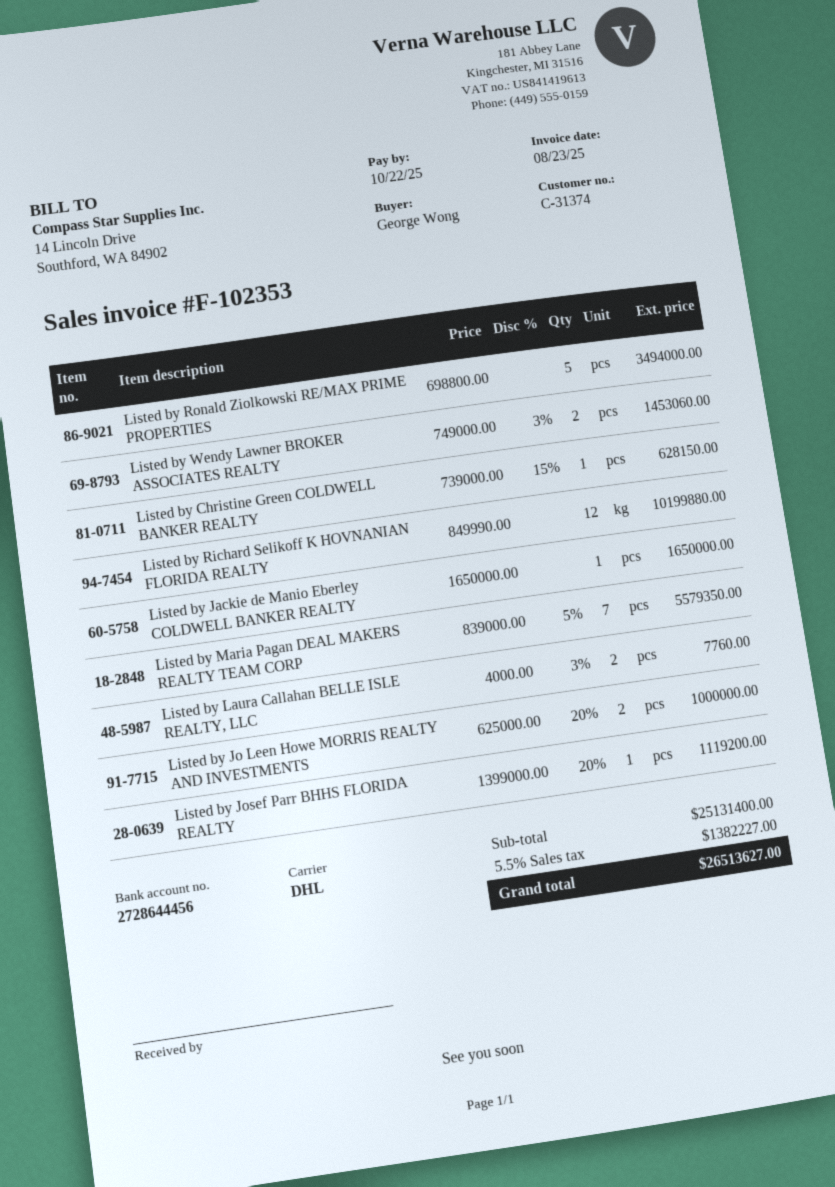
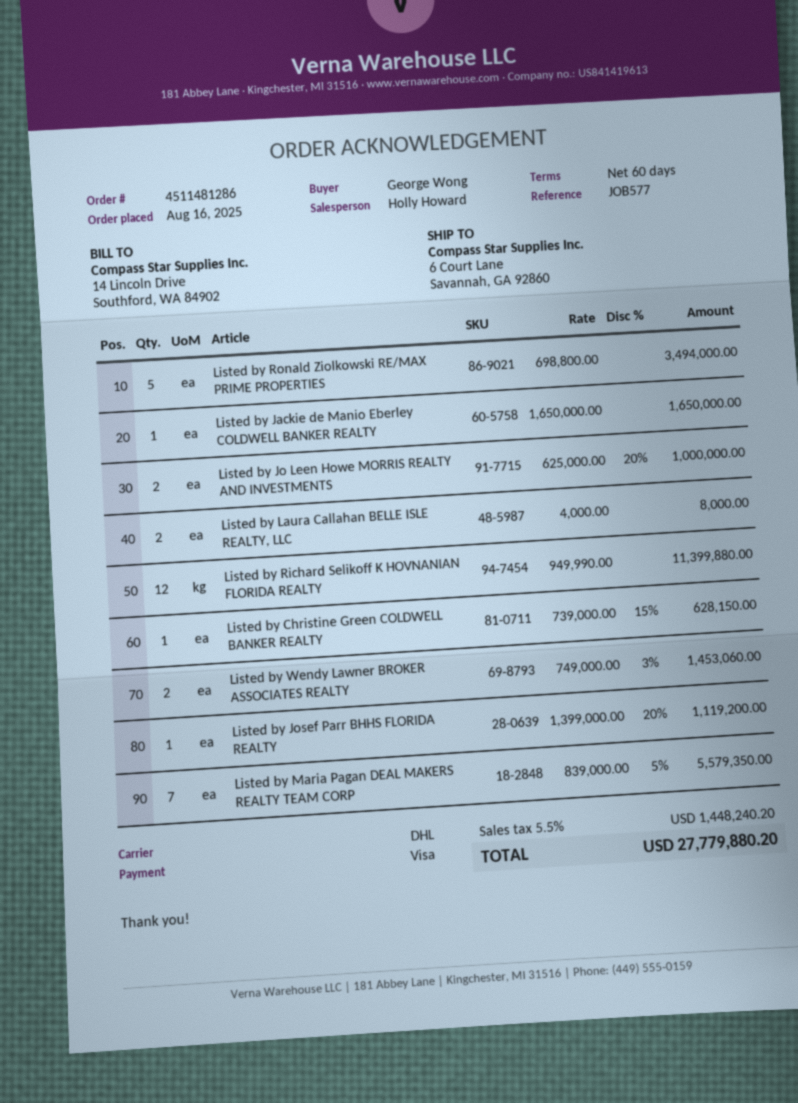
Listed by Richard Selikoff K HOVNANIAN FLORIDA REALTY: 12 x 849990.00 = 10199880.00 -> 12 x 949990.00 = 11399880.00
Listed by Laura Callahan BELLE ISLE REALTY, LLC: 2 x 4000.00 - 3% = 7760.00 -> 2 x 4000.00 = 8000.00
tax: 5.5% = 1382227.00 -> 5.5% = 1448240.20
total: 26513627.00 -> 27779880.20

